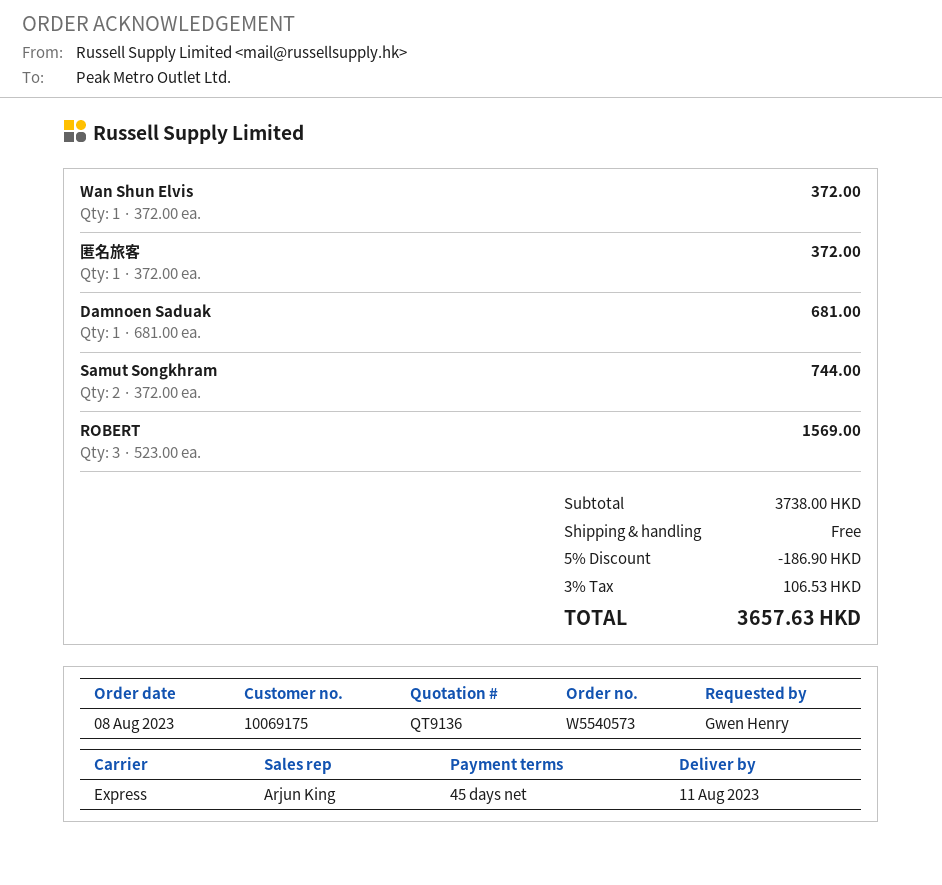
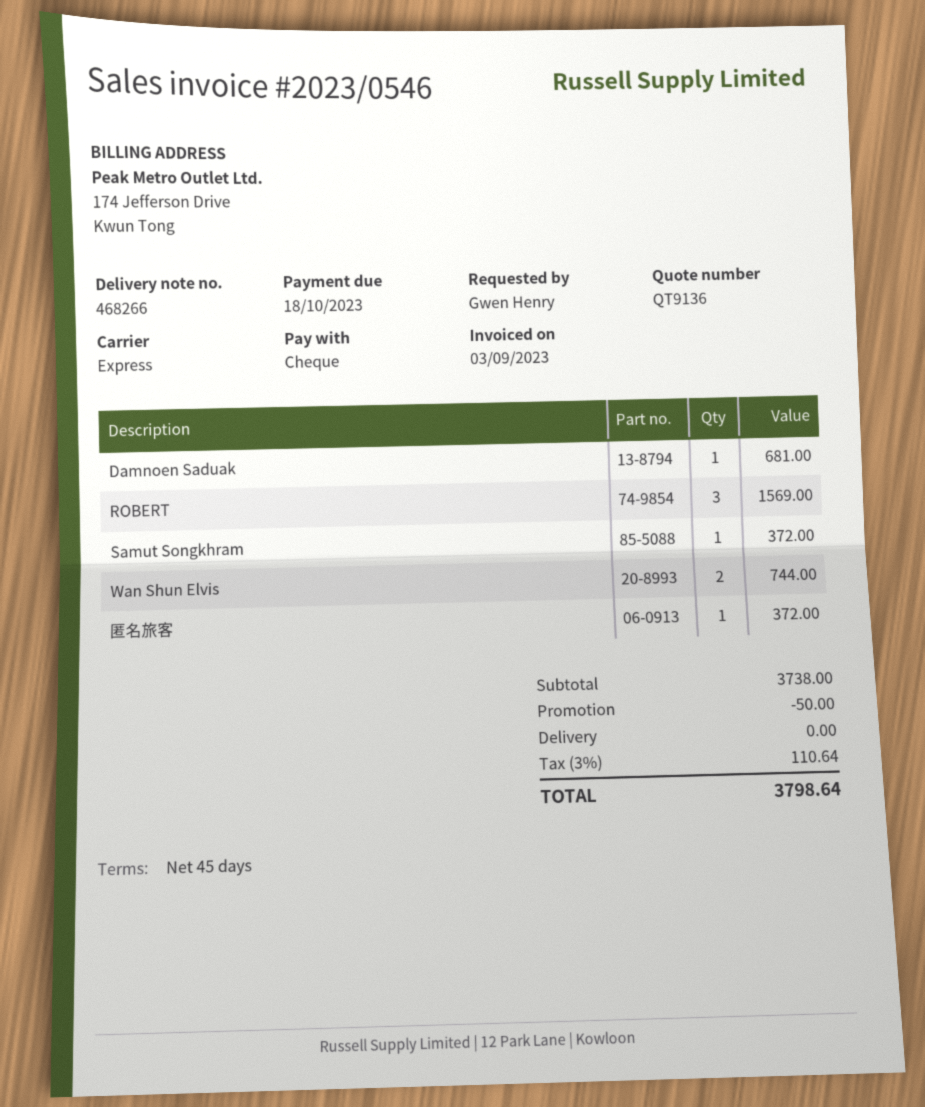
Wan Shun Elvis: 1 for 372.00 -> 2 for 744.00
Samut Songkhram: 2 for 744.00 -> 1 for 372.00
discount: 186.90 -> 50.00
tax: 3% = 106.53 -> 3% = 110.64
total: 3657.63 -> 3798.64

